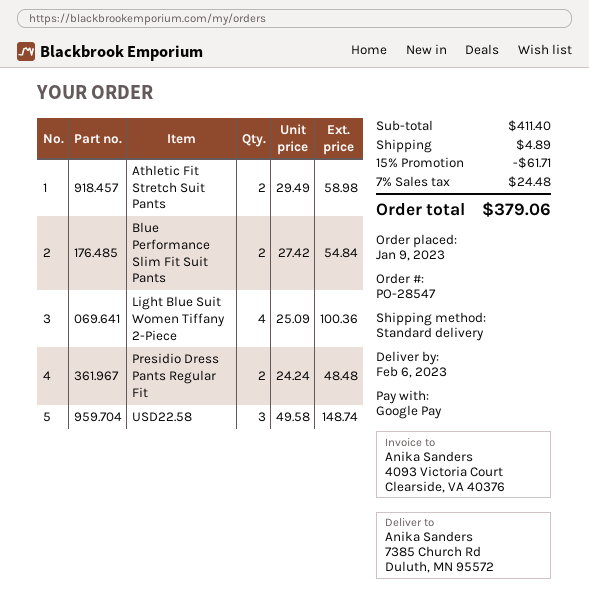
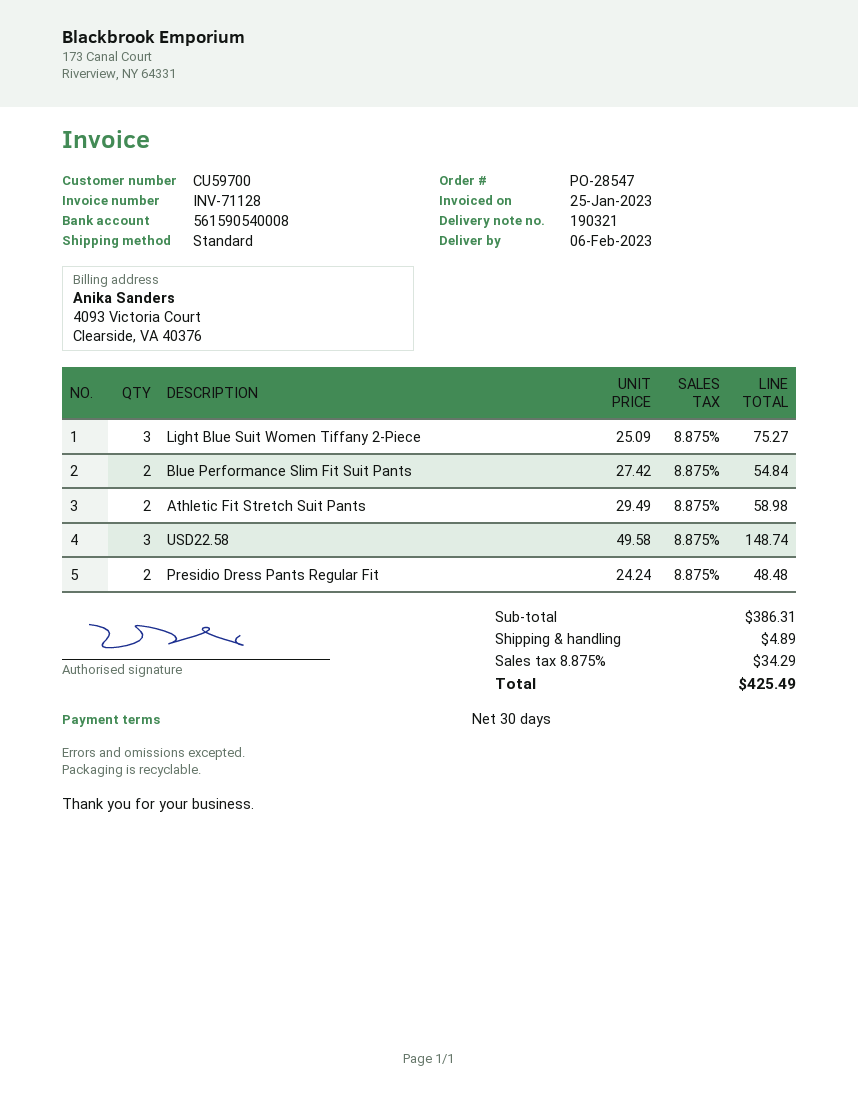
Light Blue Suit Women Tiffany 2-Piece: 4 x 25.09 = 100.36 -> 3 x 25.09 = 75.27
subtotal: 411.40 -> 386.31
discount: 15% = 61.71 -> none
tax: 7% = 24.48 -> 8.875% = 34.29
total: 379.06 -> 425.49

